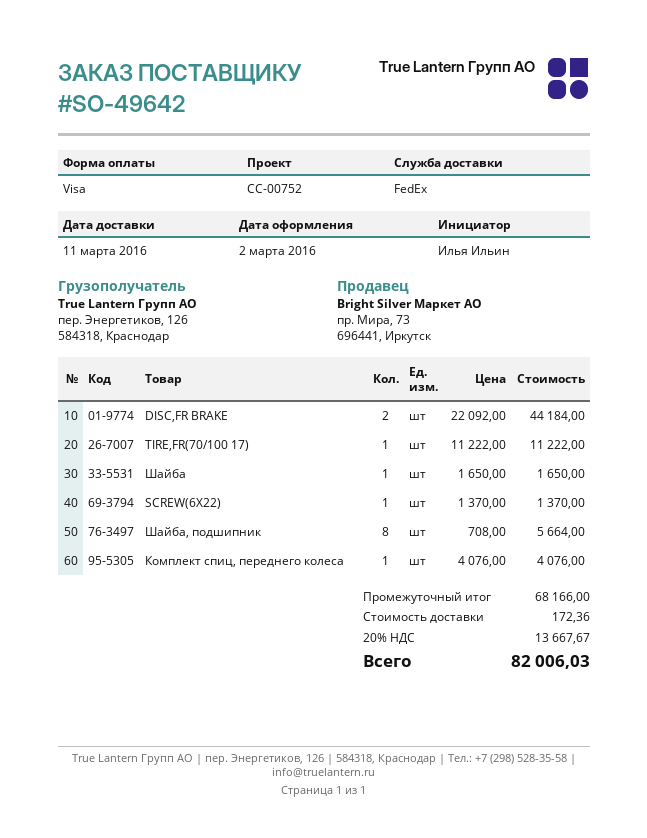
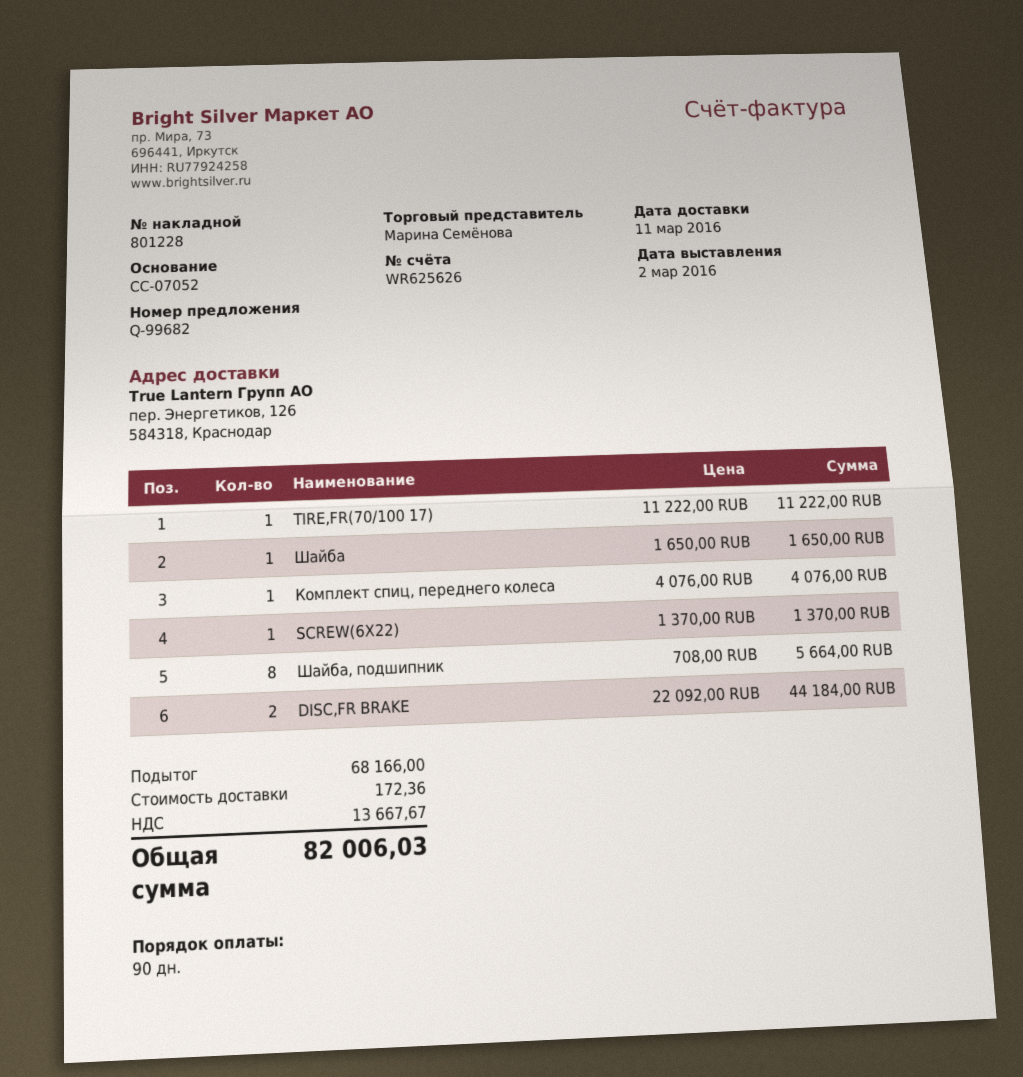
reference: CC-00752 -> CC-07052

